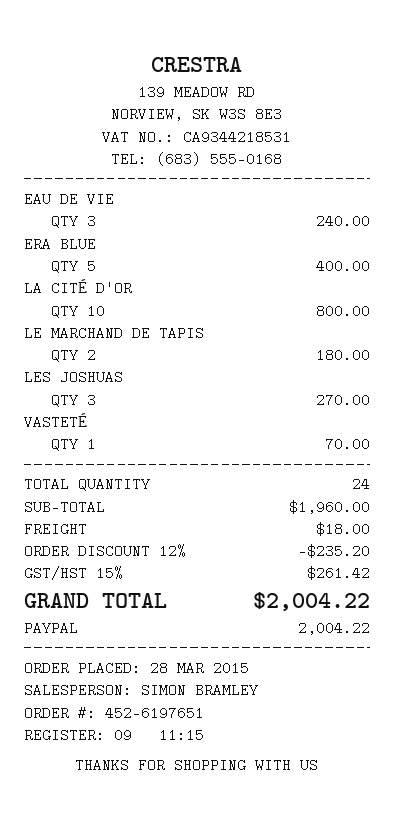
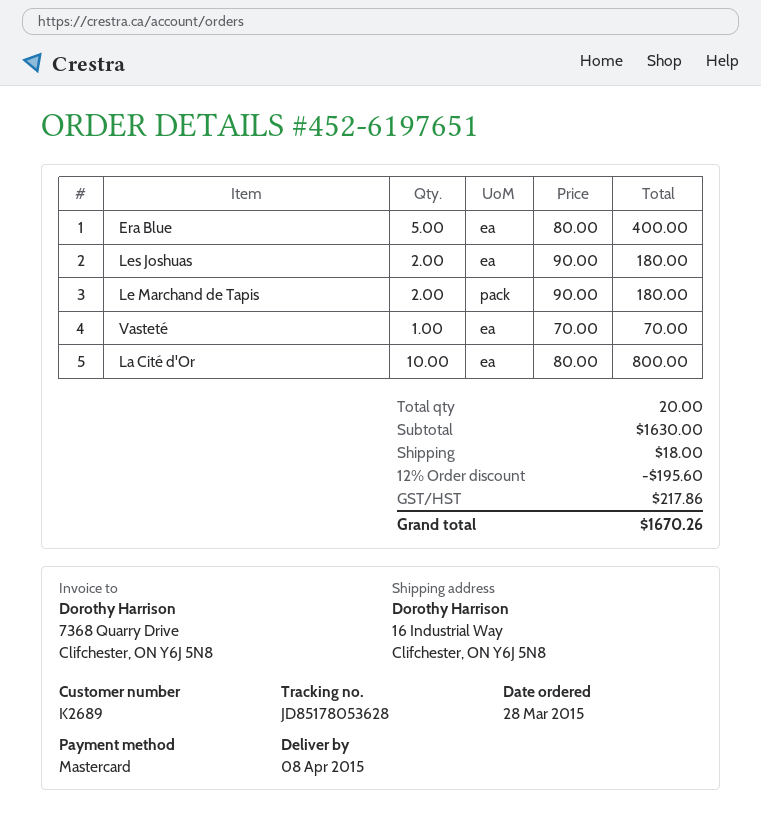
payment method: PayPal -> Mastercard
EAU DE VIE: 3 for 240.00 -> none
LES JOSHUAS: 3 for 270.00 -> 2 for 180.00
total quantity: 24 -> 20
subtotal: 1960.00 -> 1630.00
discount: 12% = 235.20 -> 12% = 195.60
tax: 261.42 -> 217.86
total: 2004.22 -> 1670.26

